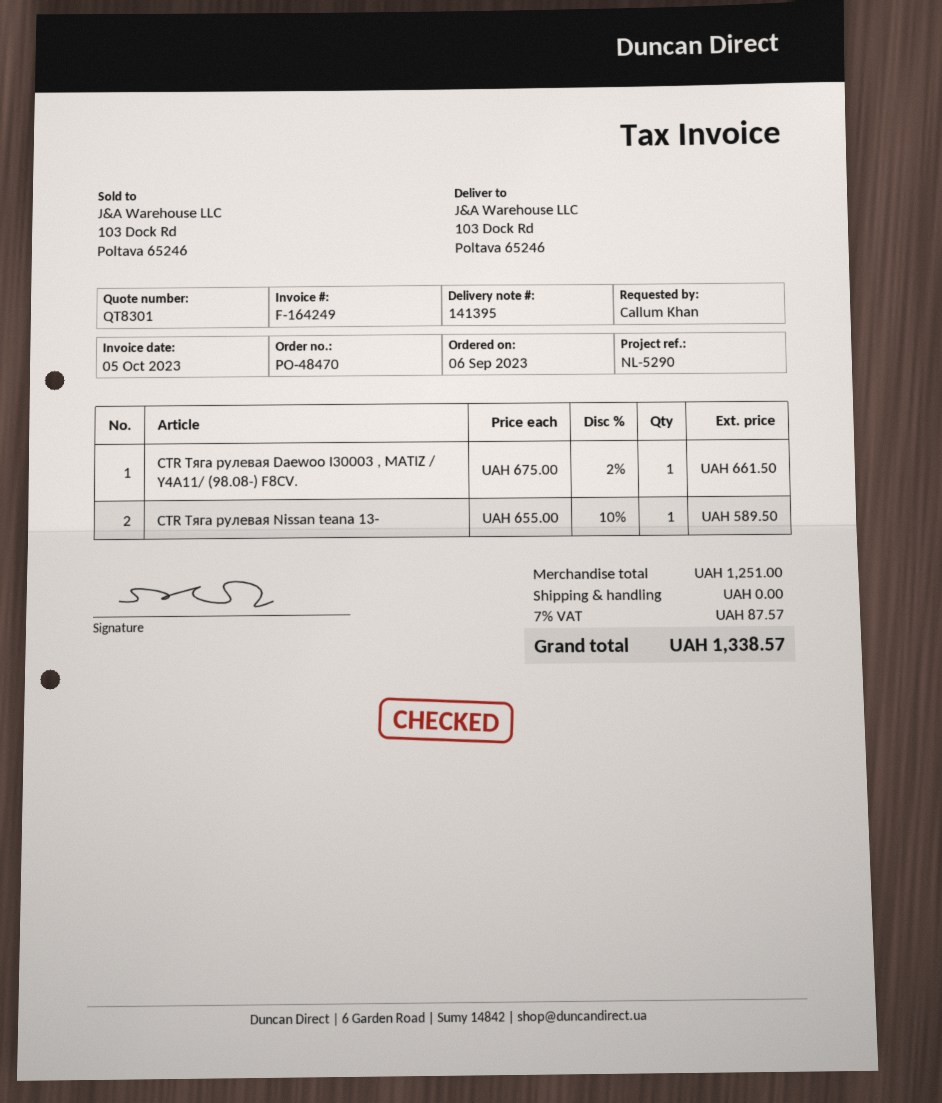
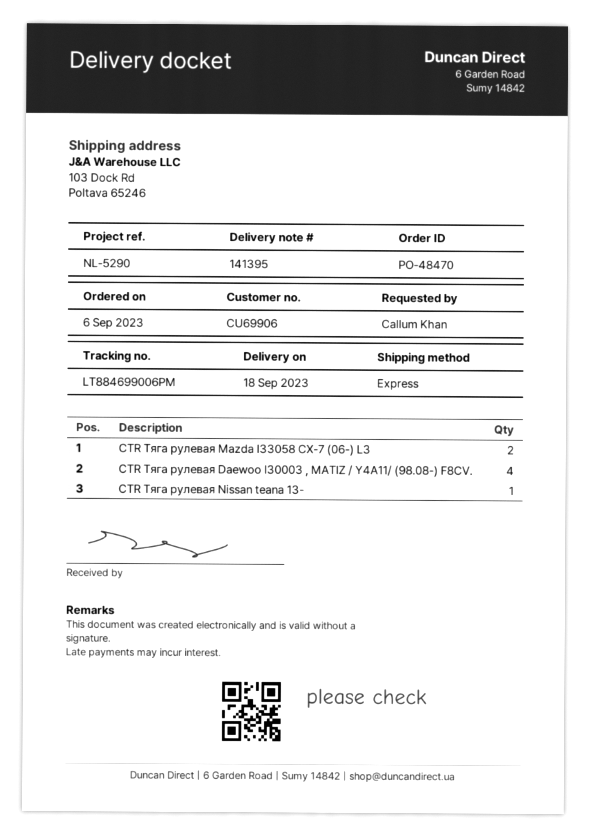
CTR Тяга рулевая Daewoo I30003 , MATIZ / Y4A11/ (98.08-) F8CV.: 1 -> 4
CTR Тяга рулевая Mazda I33058 CX-7 (06-) L3: none -> 2

